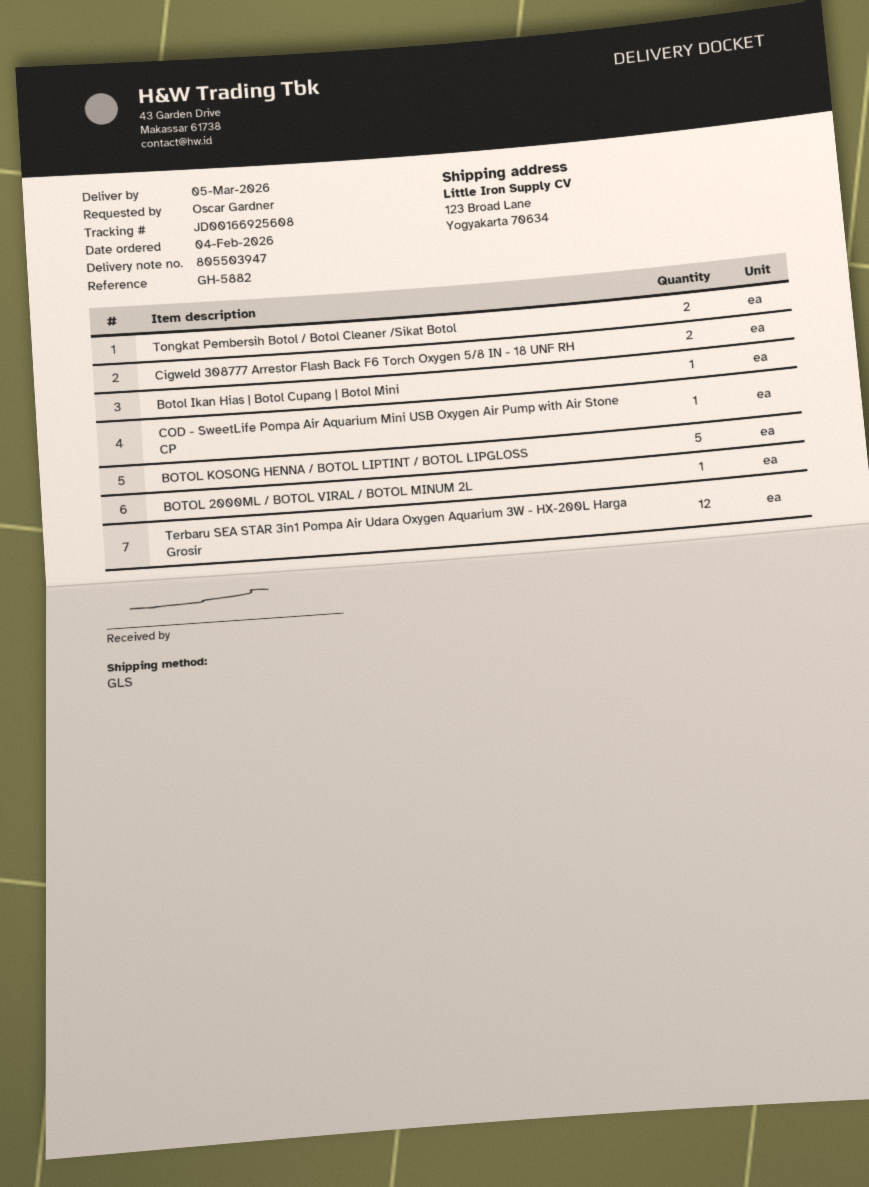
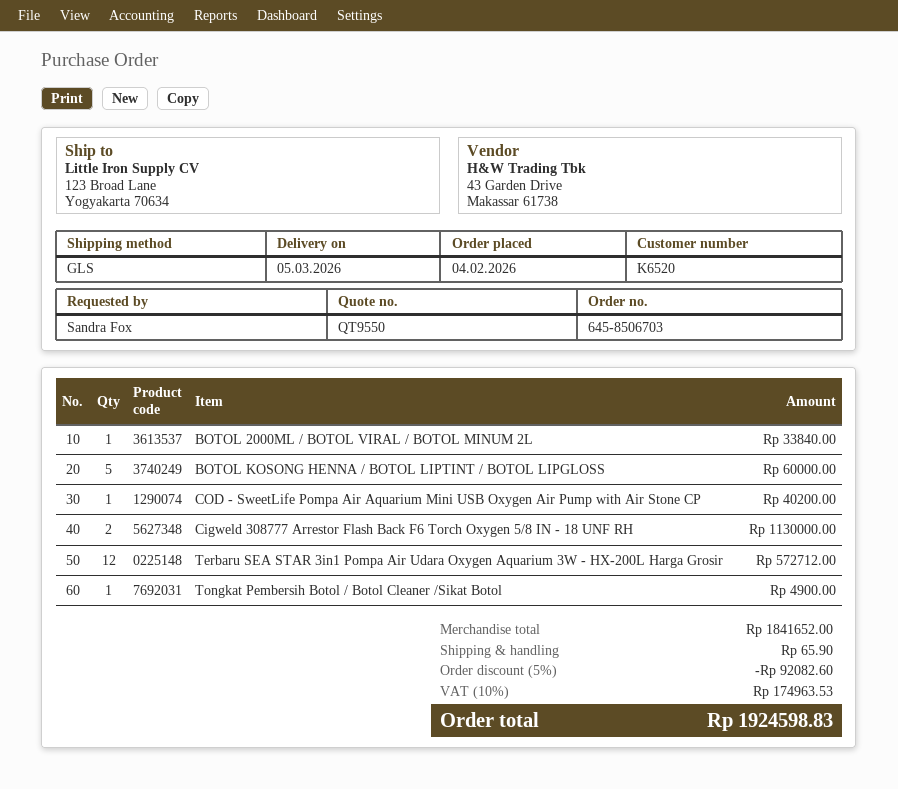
ordered by: Oscar Gardner -> Sandra Fox
Tongkat Pembersih Botol / Botol Cleaner /Sikat Botol: 2 -> 1
Botol Ikan Hias | Botol Cupang | Botol Mini: 1 -> none

